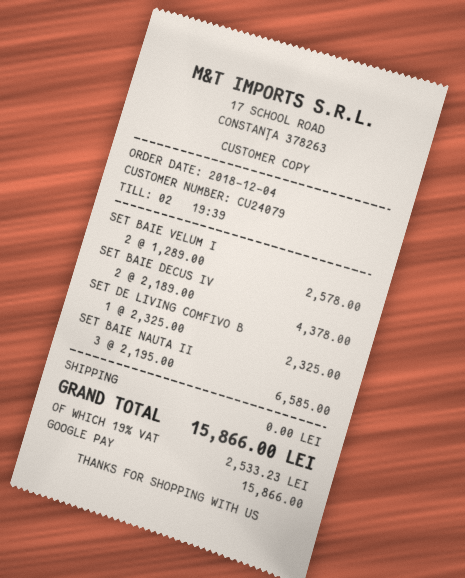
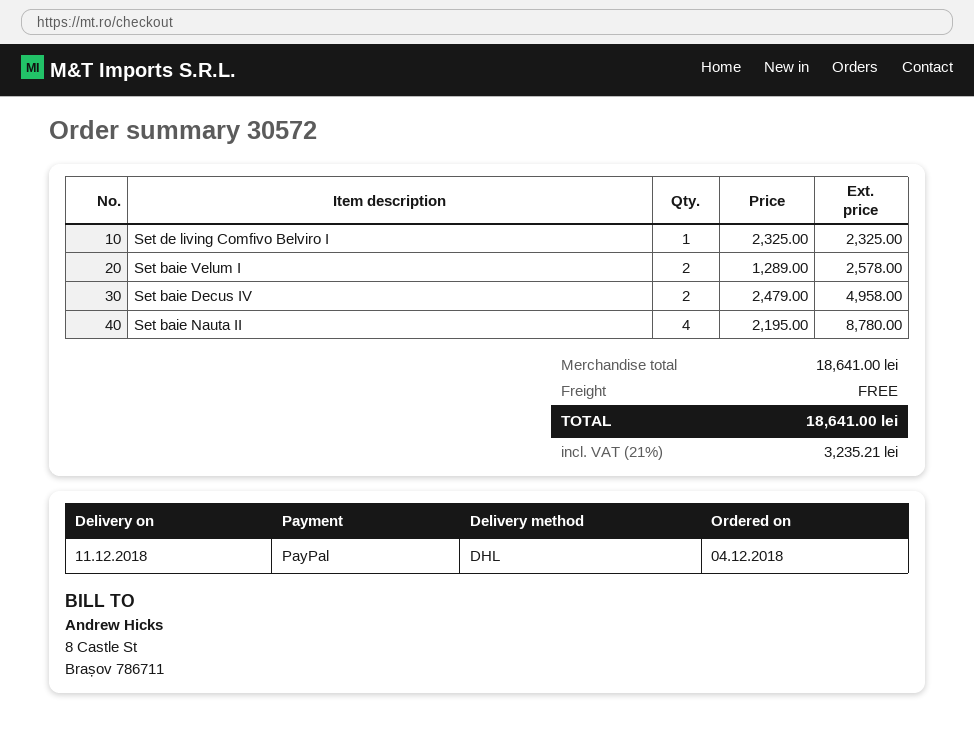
payment method: Google Pay -> PayPal
SET BAIE DECUS IV: 2 x 2189.00 = 4378.00 -> 2 x 2479.00 = 4958.00
SET BAIE NAUTA II: 3 x 2195.00 = 6585.00 -> 4 x 2195.00 = 8780.00
tax: 19% = 2533.23 -> 21% = 3235.21
total: 15866.00 -> 18641.00

